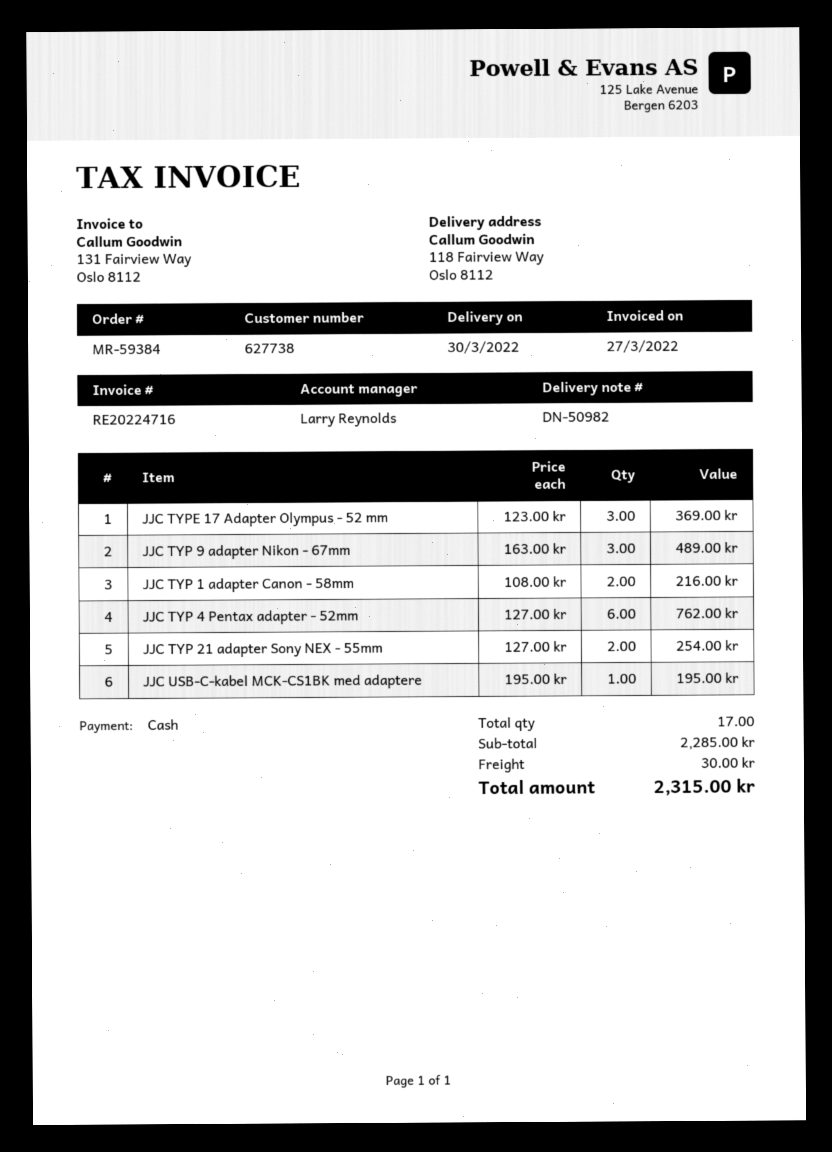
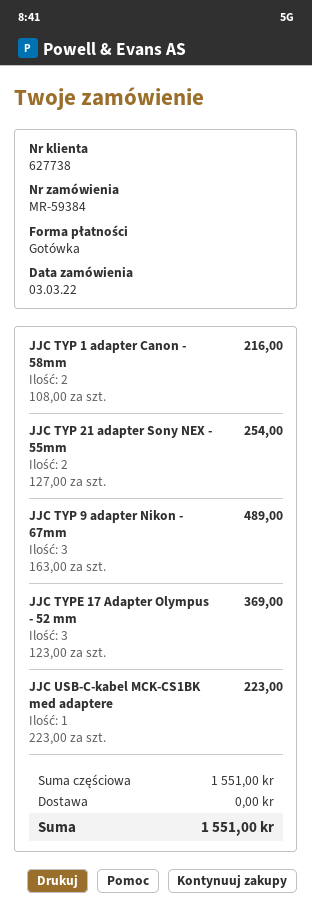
JJC TYP 4 Pentax adapter - 52mm: 6 x 127.00 = 762.00 -> none
JJC USB-C-kabel MCK-CS1BK med adaptere: 1 x 195.00 = 195.00 -> 1 x 223.00 = 223.00
subtotal: 2285.00 -> 1551.00
shipping: 30.00 -> 0.00
total: 2315.00 -> 1551.00

